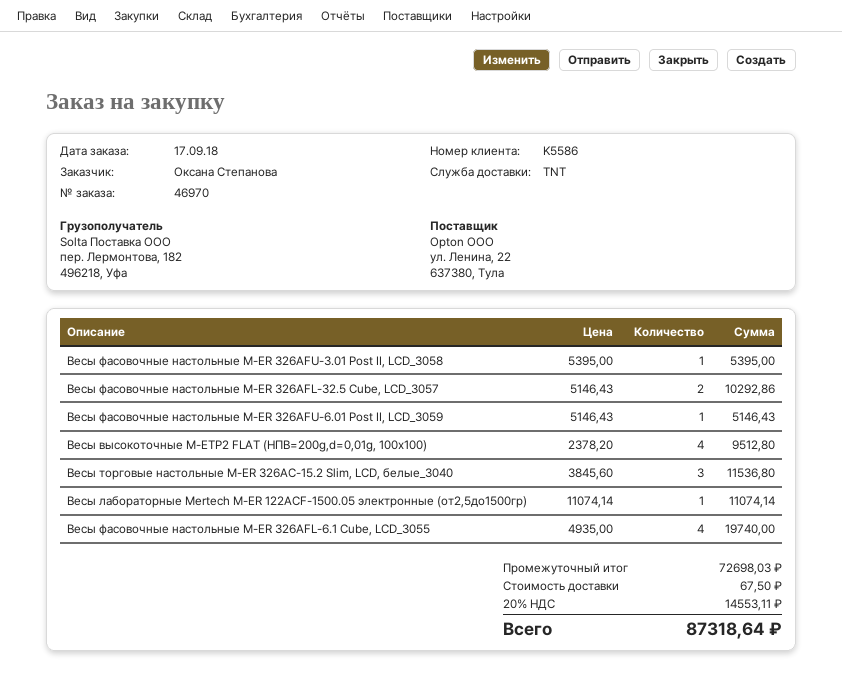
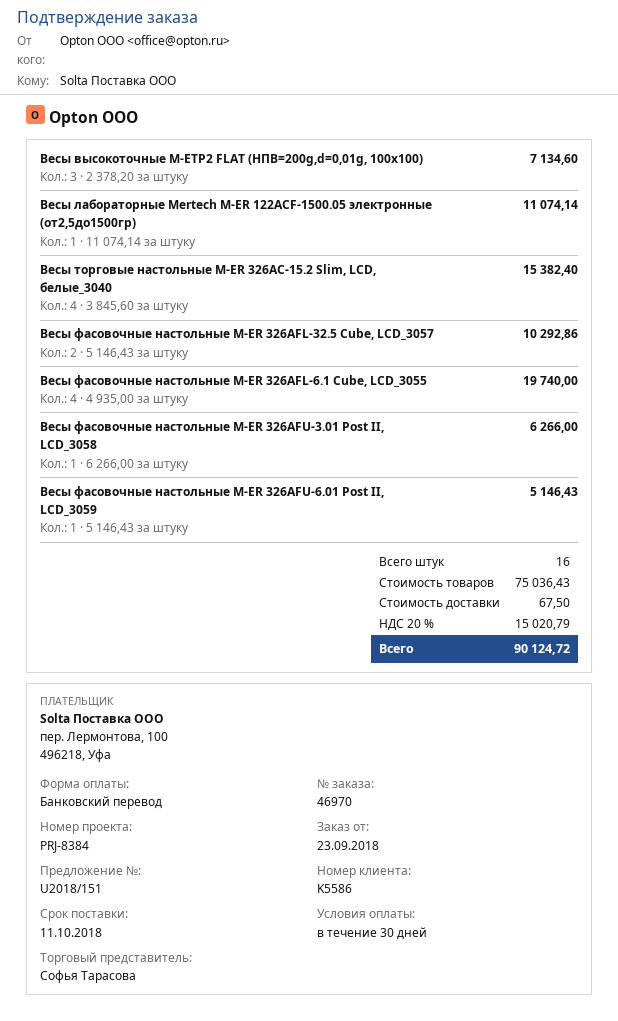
order date: 2018-09-17 -> 2018-09-23
Весы фасовочные настольные M-ER 326AFU-3.01 Post II, LCD_3058: 1 x 5395.00 = 5395.00 -> 1 x 6266.00 = 6266.00
Весы высокоточные M-ETP2 FLAT (НПВ=200g,d=0,01g, 100х100): 4 x 2378.20 = 9512.80 -> 3 x 2378.20 = 7134.60
Весы торговые настольные M-ER 326AC-15.2 Slim, LCD, белые_3040: 3 x 3845.60 = 11536.80 -> 4 x 3845.60 = 15382.40
subtotal: 72698.03 -> 75036.43
tax: 20% = 14553.11 -> 20% = 15020.79
total: 87318.64 -> 90124.72

